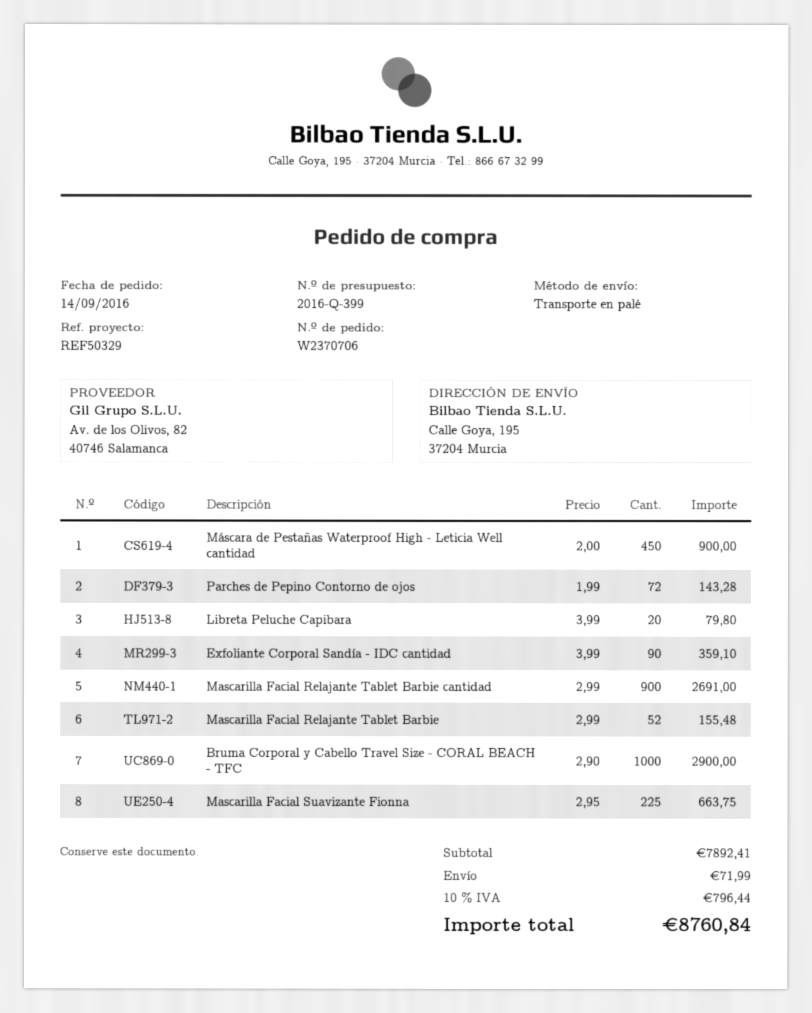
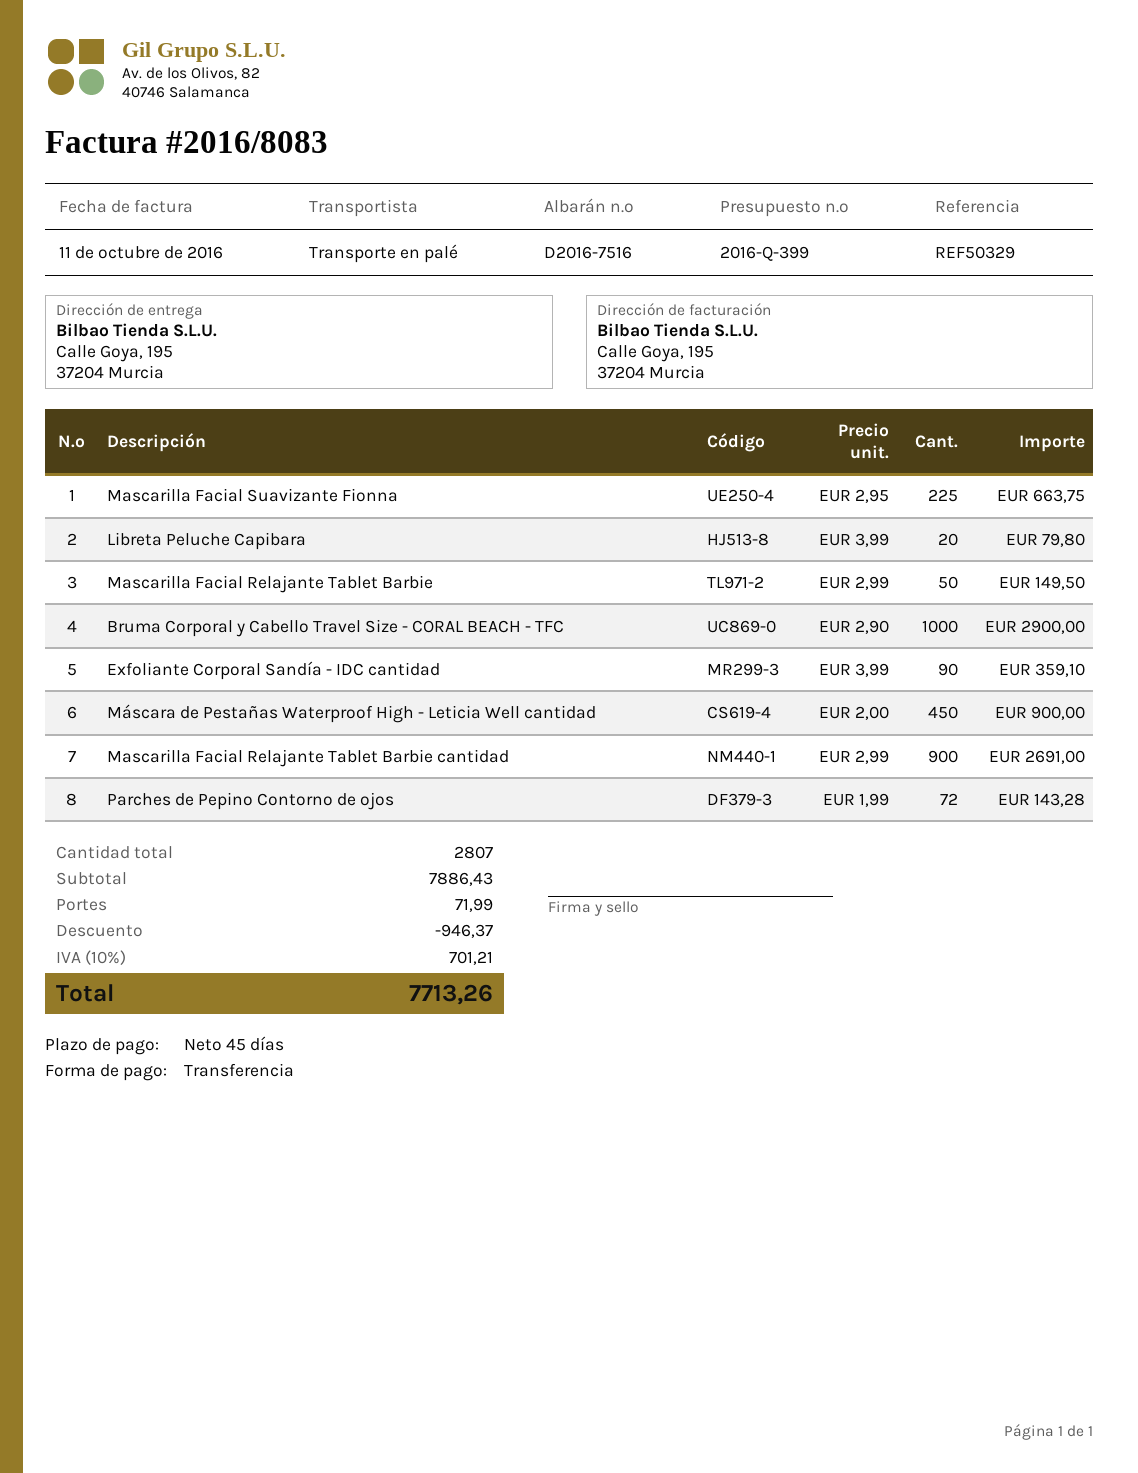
Mascarilla Facial Relajante Tablet Barbie: 52 x 2.99 = 155.48 -> 50 x 2.99 = 149.50
subtotal: 7892.41 -> 7886.43
discount: none -> 946.37
tax: 10% = 796.44 -> 10% = 701.21
total: 8760.84 -> 7713.26

